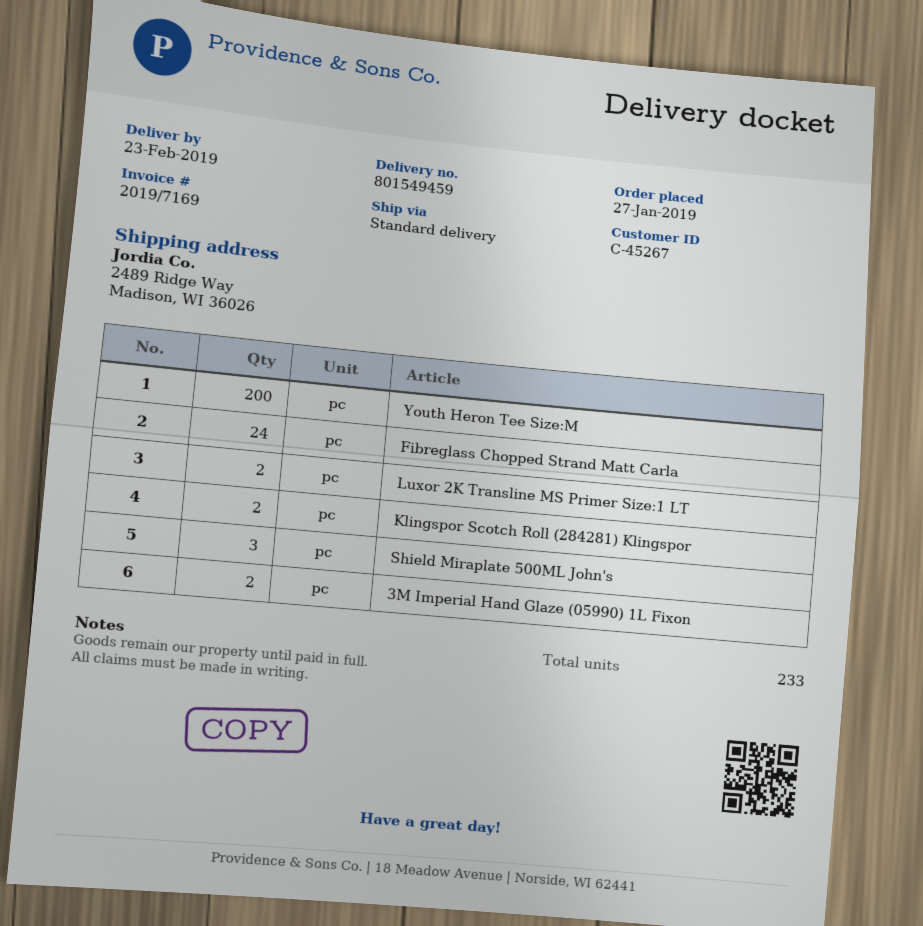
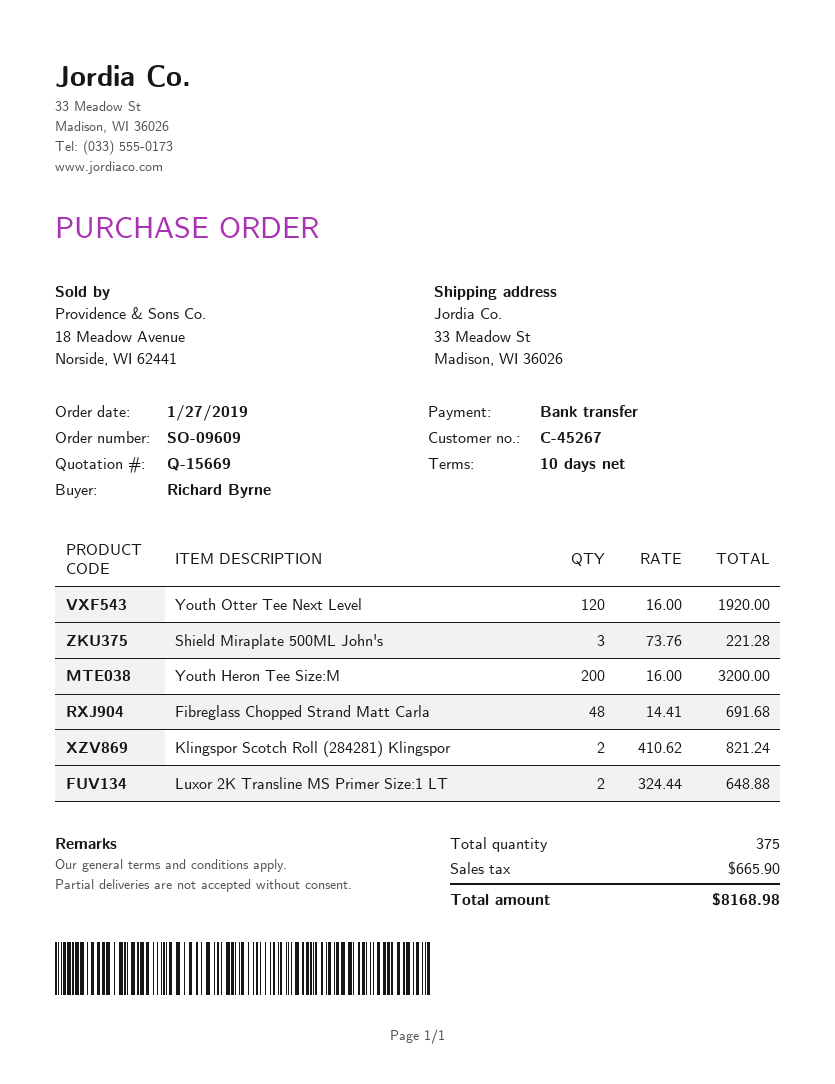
ship to: 2489 Ridge Way, Madison, WI 36026 -> 33 Meadow St, Madison, WI 36026
Fibreglass Chopped Strand Matt Carla: 24 -> 48
3M Imperial Hand Glaze (05990) 1L Fixon: 2 -> none
Youth Otter Tee Next Level: none -> 120
total quantity: 233 -> 375

